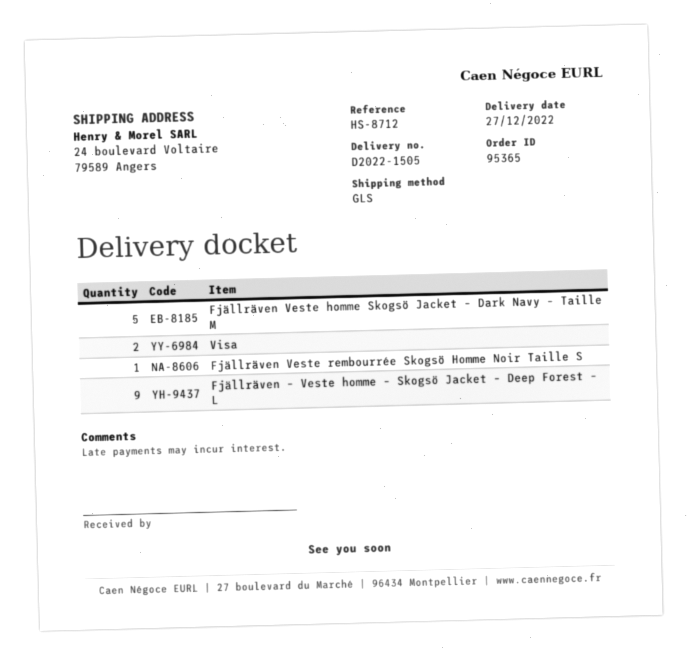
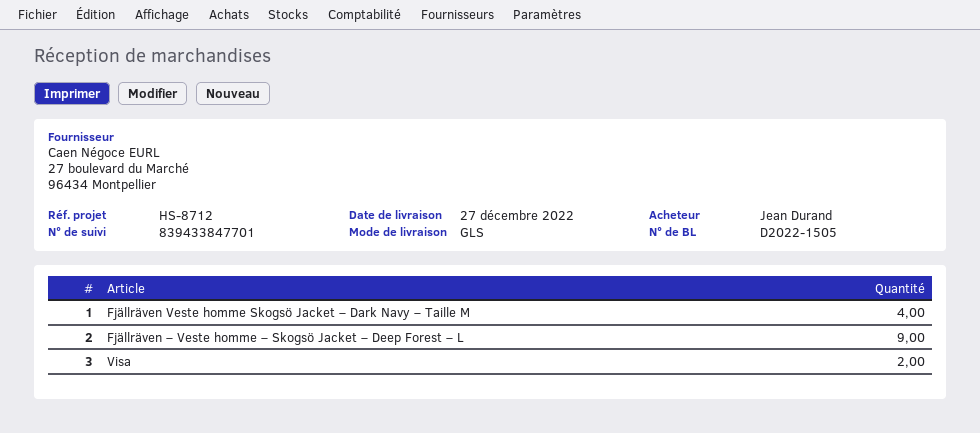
Fjällräven Veste homme Skogsö Jacket – Dark Navy – Taille M: 5 -> 4
Fjällräven Veste rembourrée Skogsö Homme Noir Taille S: 1 -> none

